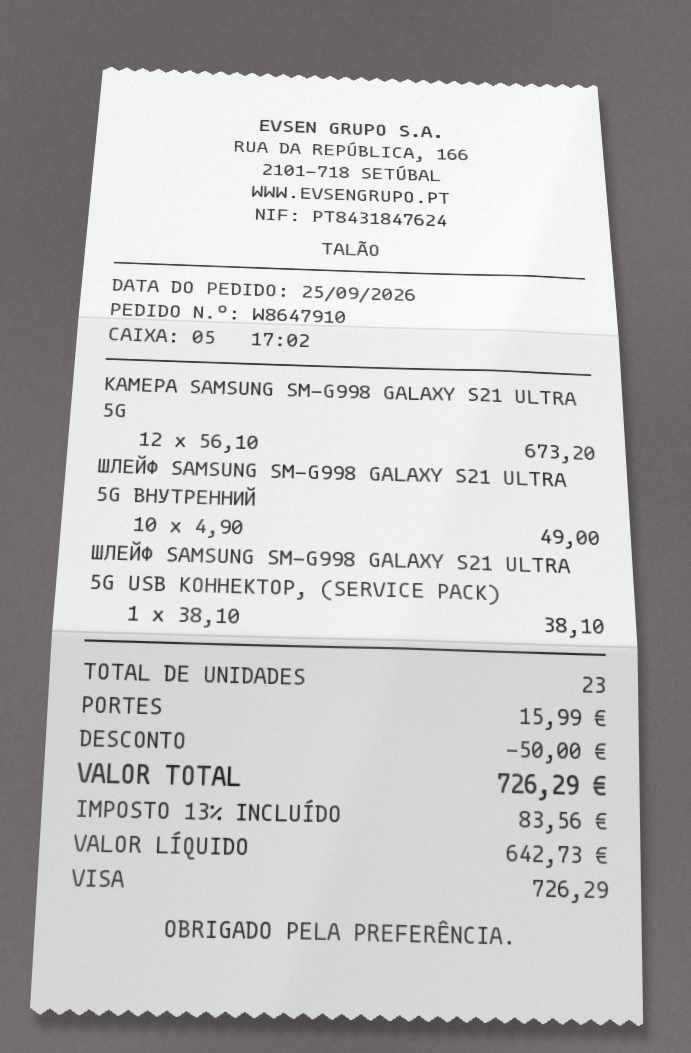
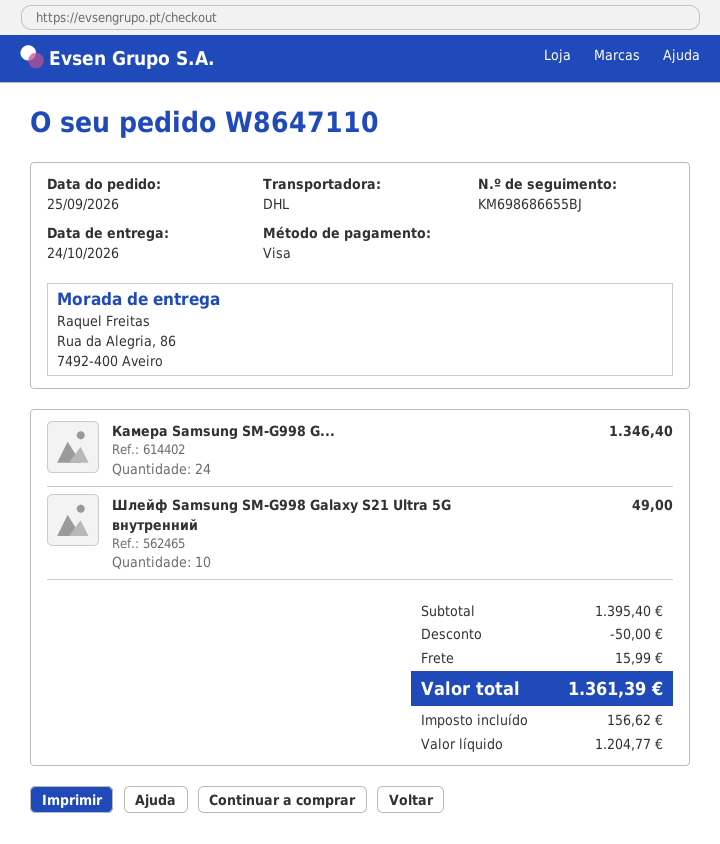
order number: W8647910 -> W8647110
КАМЕРА SAMSUNG SM-G998 GALAXY S21 ULTRA 5G: 12 for 673.20 -> 24 for 1346.40
ШЛЕЙФ SAMSUNG SM-G998 GALAXY S21 ULTRA 5G USB КОННЕКТОР, (SERVICE PACK): 1 for 38.10 -> none
net: 642.73 -> 1204.77
tax: 83.56 -> 156.62
total: 726.29 -> 1361.39

